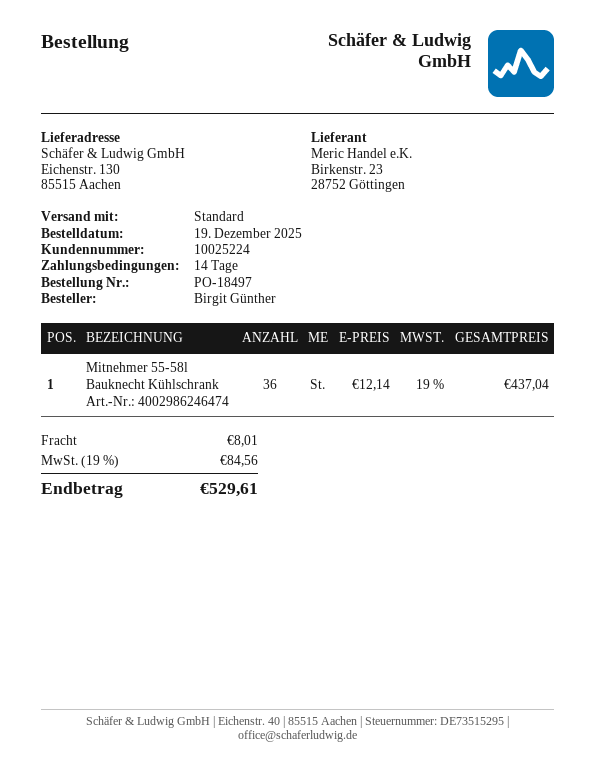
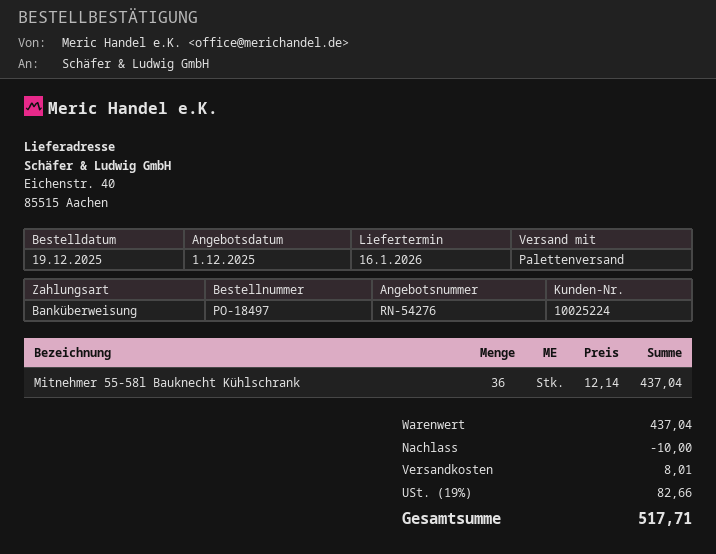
shipping method: standard -> pallet freight
ship to: Eichenstr. 130, 85515 Aachen -> Eichenstr. 40, 85515 Aachen
discount: none -> 10.00
tax: 19% = 84.56 -> 19% = 82.66
total: 529.61 -> 517.71

